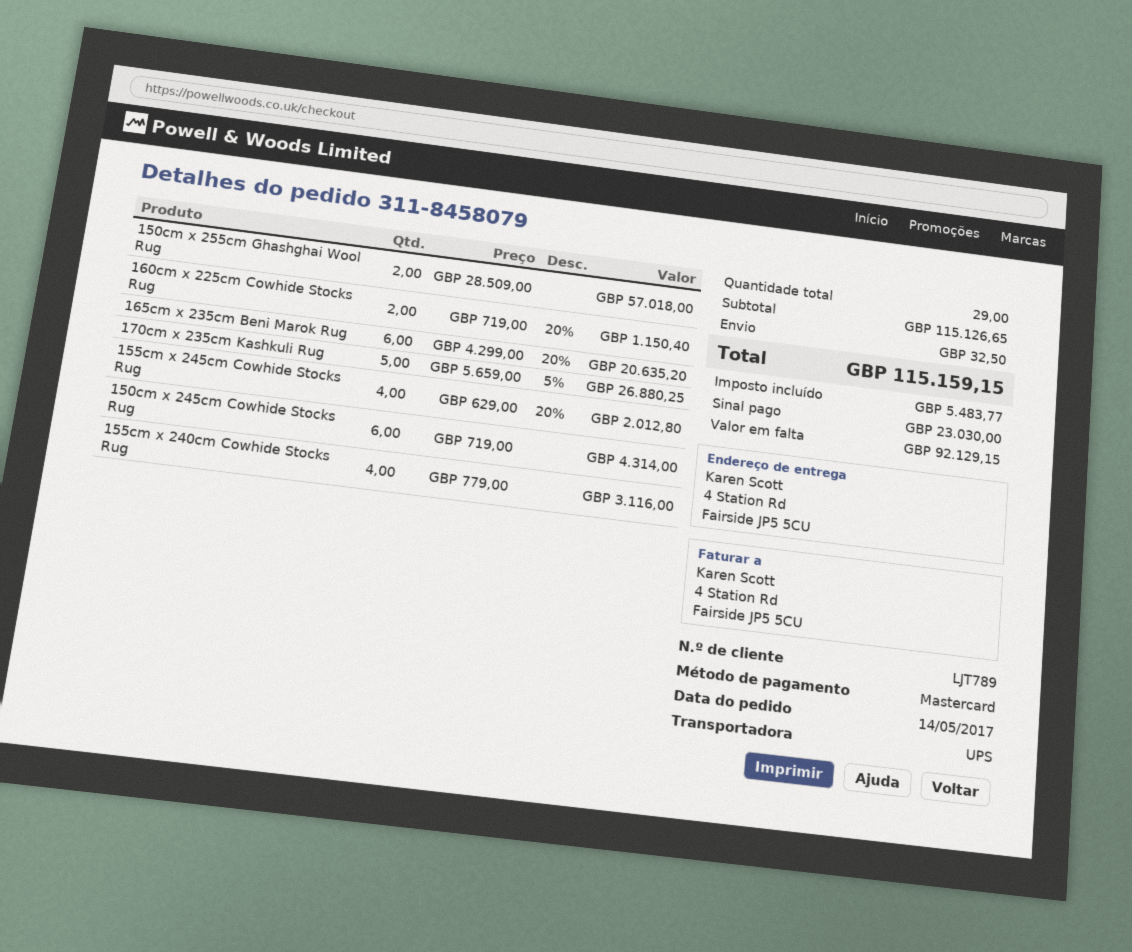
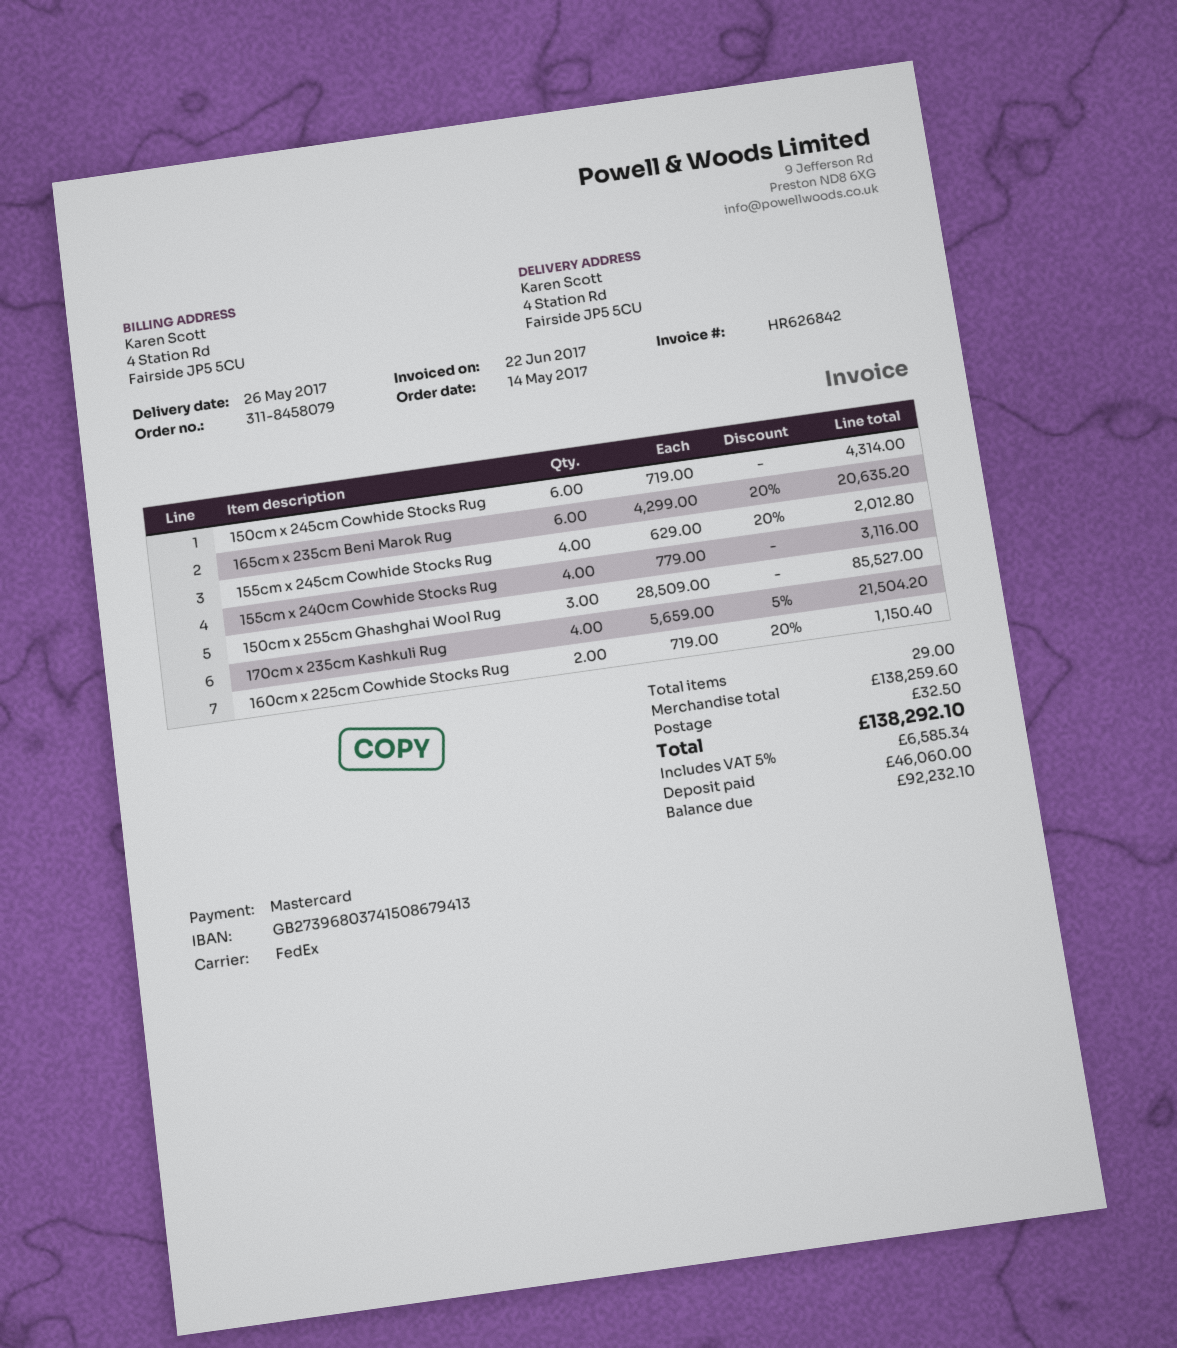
shipping method: UPS -> FedEx
150cm x 255cm Ghashghai Wool Rug: 2 x 28509.00 = 57018.00 -> 3 x 28509.00 = 85527.00
170cm x 235cm Kashkuli Rug: 5 x 5659.00 - 5% = 26880.25 -> 4 x 5659.00 - 5% = 21504.20
subtotal: 115126.65 -> 138259.60
tax: 5483.77 -> 6585.34
total: 115159.15 -> 138292.10
deposit: 23030.00 -> 46060.00
balance: 92129.15 -> 92232.10

